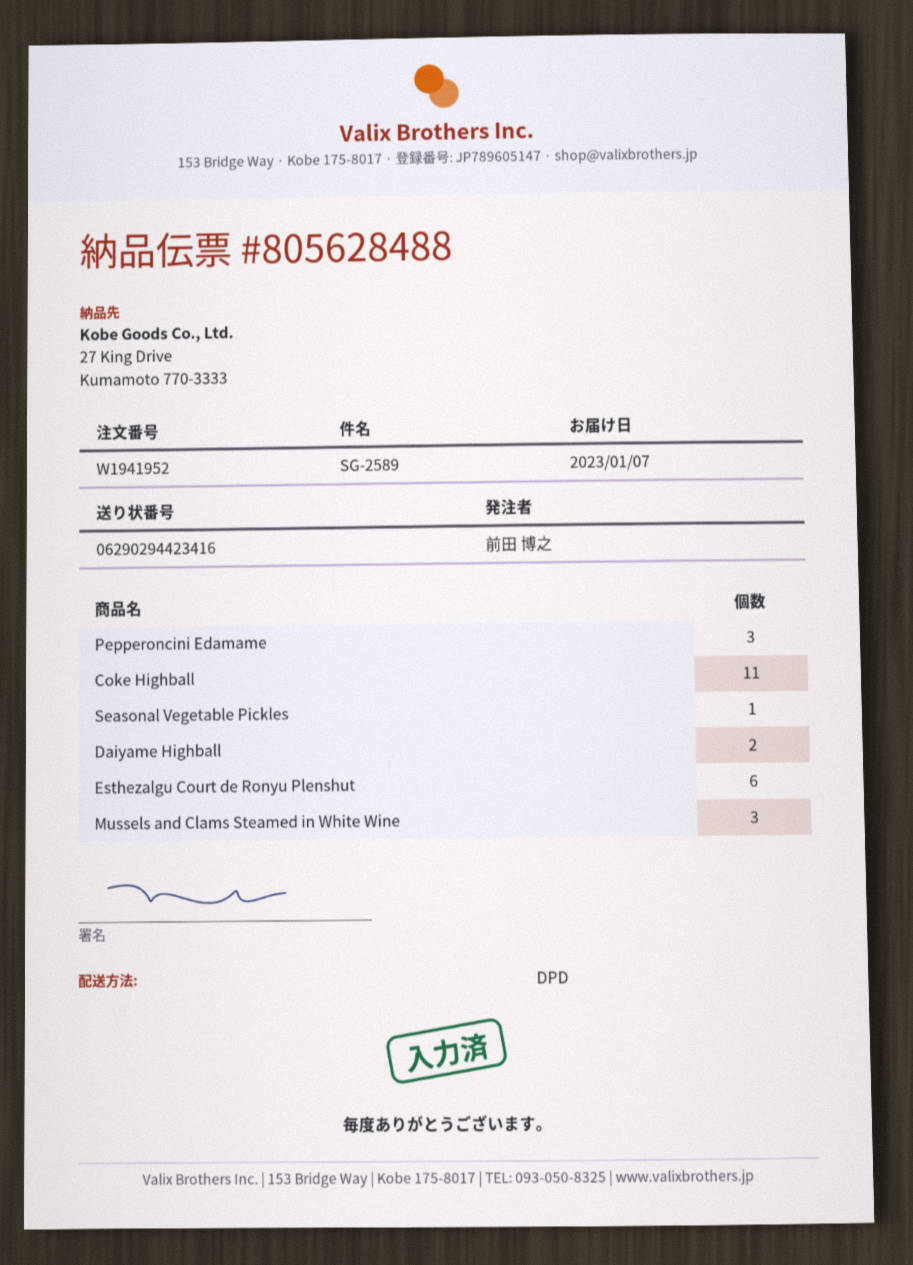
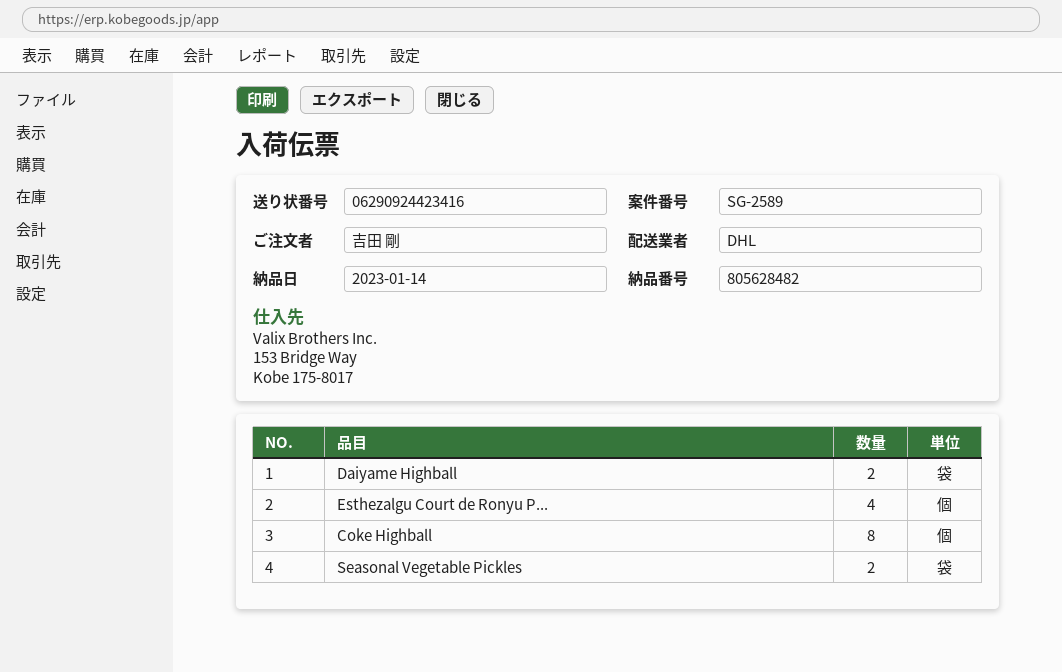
delivery note number: 805628488 -> 805628482
delivery date: 2023-01-07 -> 2023-01-14
ordered by: 前田 博之 -> 吉田 剛
shipping method: DPD -> DHL
tracking number: 06290294423416 -> 06290924423416
Pepperoncini Edamame: 3 -> none
Coke Highball: 11 -> 8
Seasonal Vegetable Pickles: 1 -> 2
Esthezalgu Court de Ronyu Plenshut: 6 -> 4
Mussels and Clams Steamed in White Wine: 3 -> none

